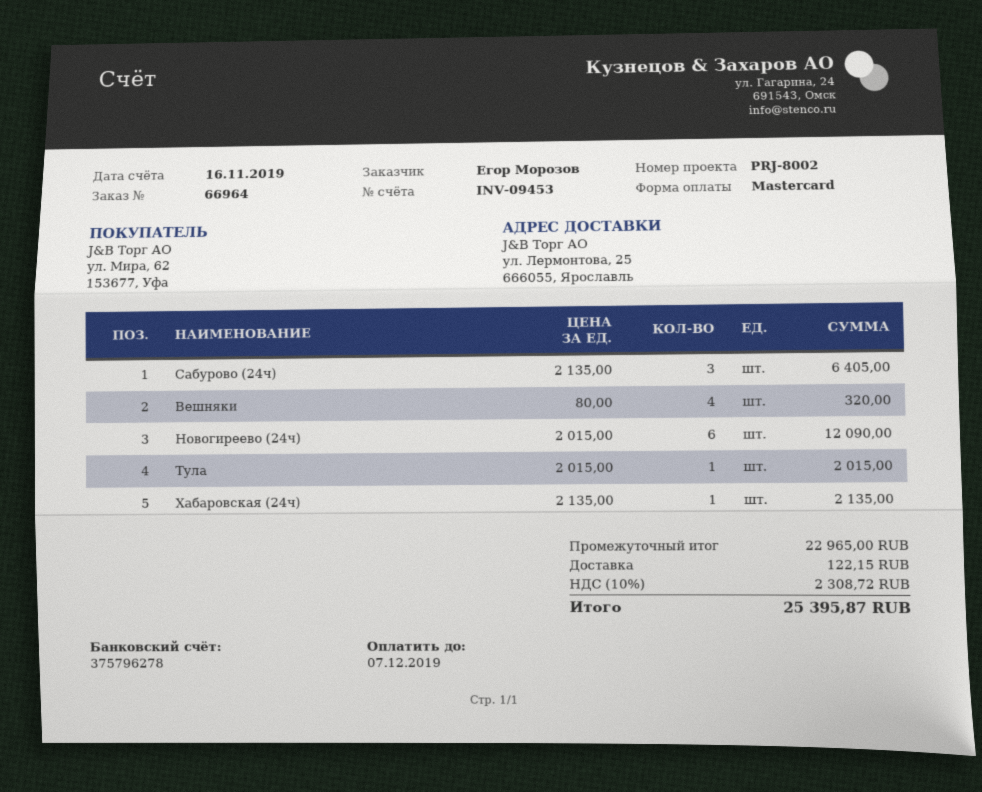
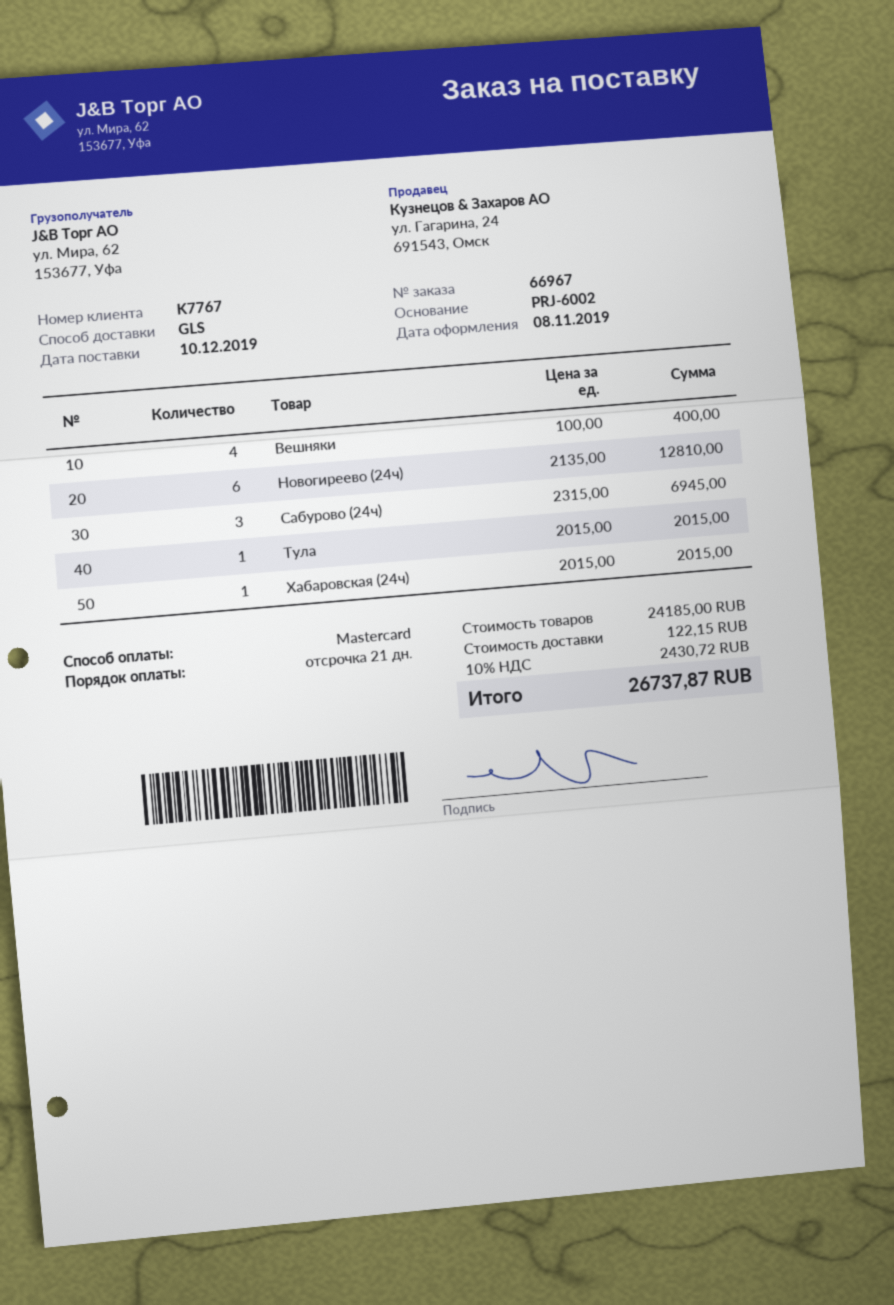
order number: 66964 -> 66967
reference: PRJ-8002 -> PRJ-6002
ship to: ул. Лермонтова, 25, 666055, Ярославль -> ул. Мира, 62, 153677, Уфа
Сабурово (24ч): 3 x 2135.00 = 6405.00 -> 3 x 2315.00 = 6945.00
Вешняки: 4 x 80.00 = 320.00 -> 4 x 100.00 = 400.00
Новогиреево (24ч): 6 x 2015.00 = 12090.00 -> 6 x 2135.00 = 12810.00
Хабаровская (24ч): 1 x 2135.00 = 2135.00 -> 1 x 2015.00 = 2015.00
subtotal: 22965.00 -> 24185.00
tax: 10% = 2308.72 -> 10% = 2430.72
total: 25395.87 -> 26737.87

